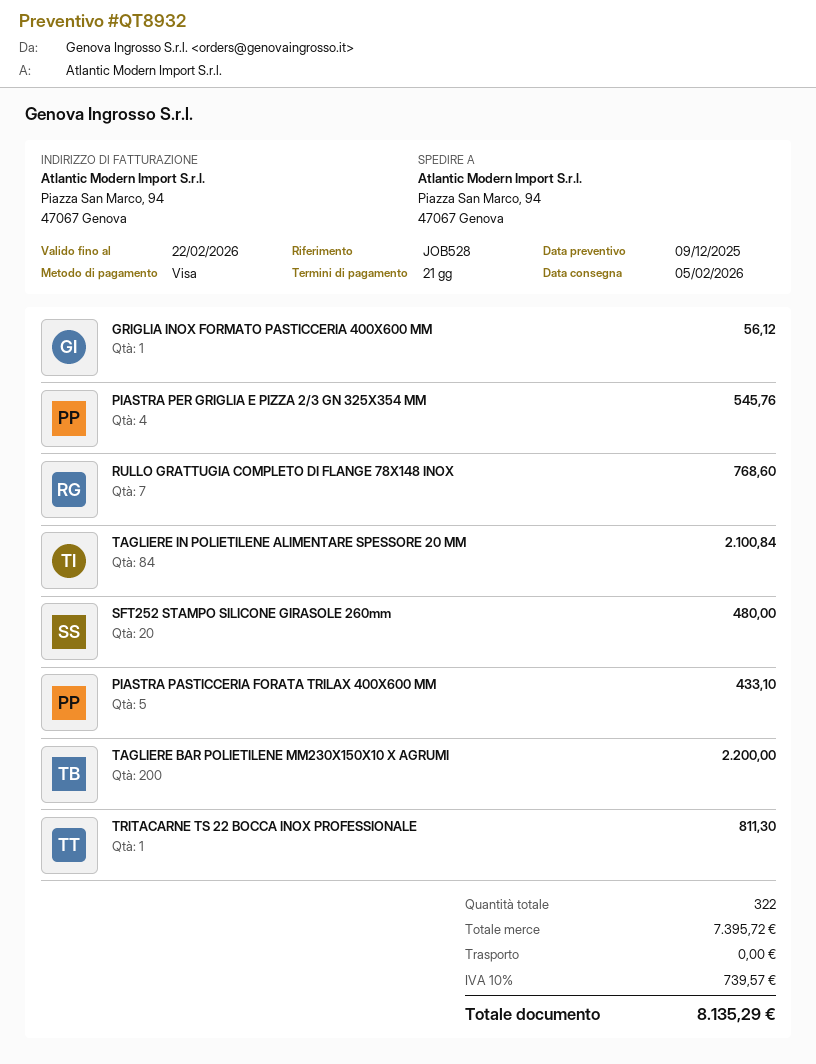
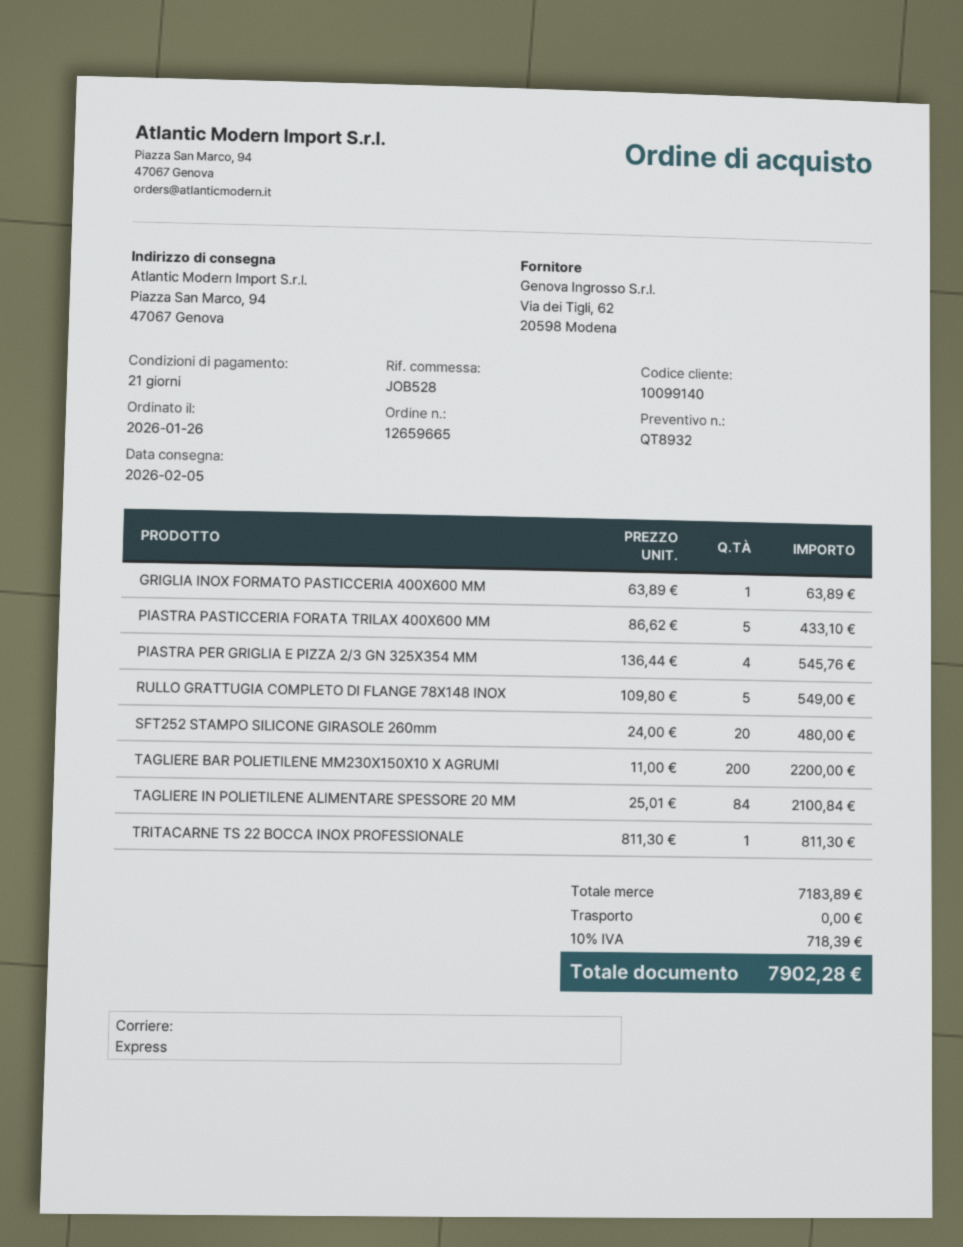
GRIGLIA INOX FORMATO PASTICCERIA 400X600 MM: 1 for 56.12 -> 1 for 63.89
RULLO GRATTUGIA COMPLETO DI FLANGE 78X148 INOX: 7 for 768.60 -> 5 for 549.00
subtotal: 7395.72 -> 7183.89
tax: 10% = 739.57 -> 10% = 718.39
total: 8135.29 -> 7902.28

